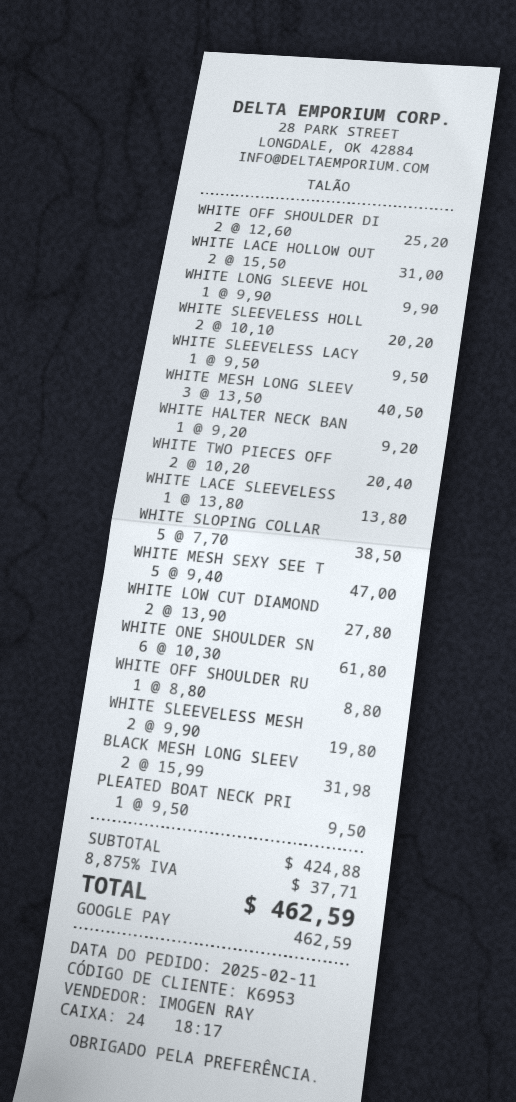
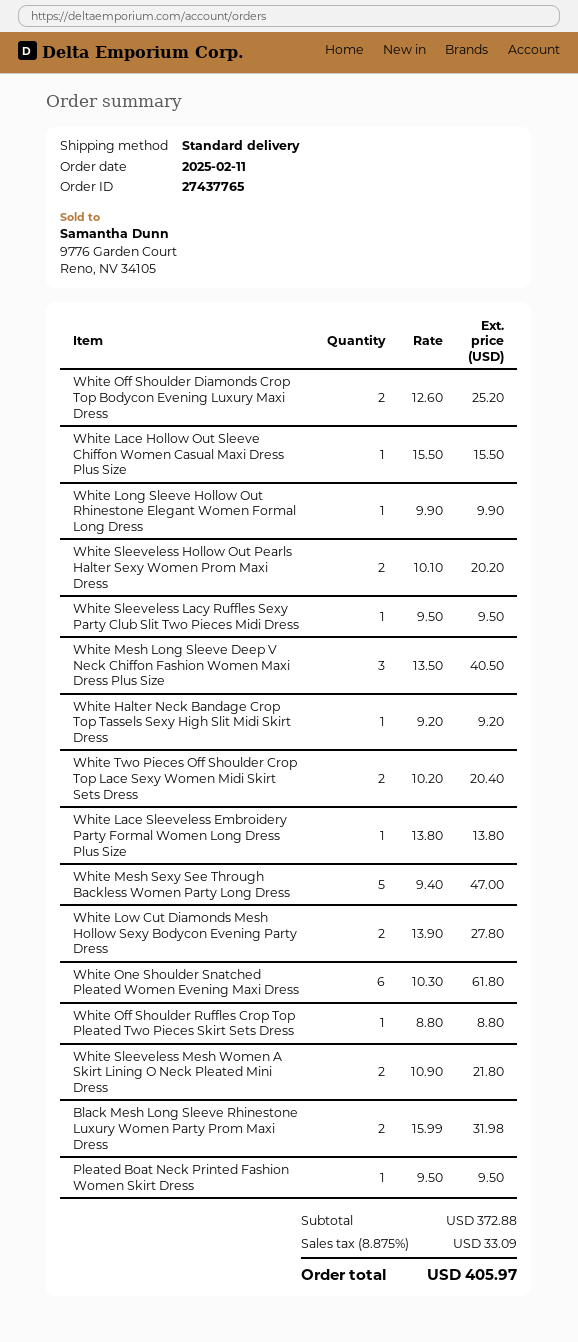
WHITE LACE HOLLOW OUT: 2 x 15.50 = 31.00 -> 1 x 15.50 = 15.50
WHITE SLOPING COLLAR: 5 x 7.70 = 38.50 -> none
WHITE SLEEVELESS MESH: 2 x 9.90 = 19.80 -> 2 x 10.90 = 21.80
subtotal: 424.88 -> 372.88
tax: 8.875% = 37.71 -> 8.875% = 33.09
total: 462.59 -> 405.97

